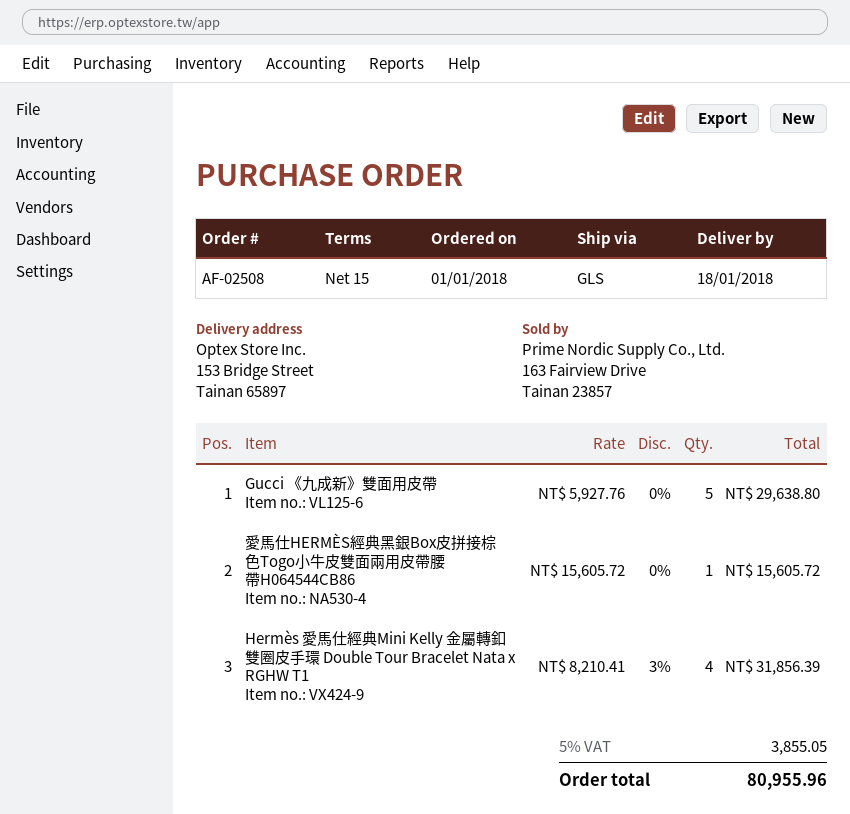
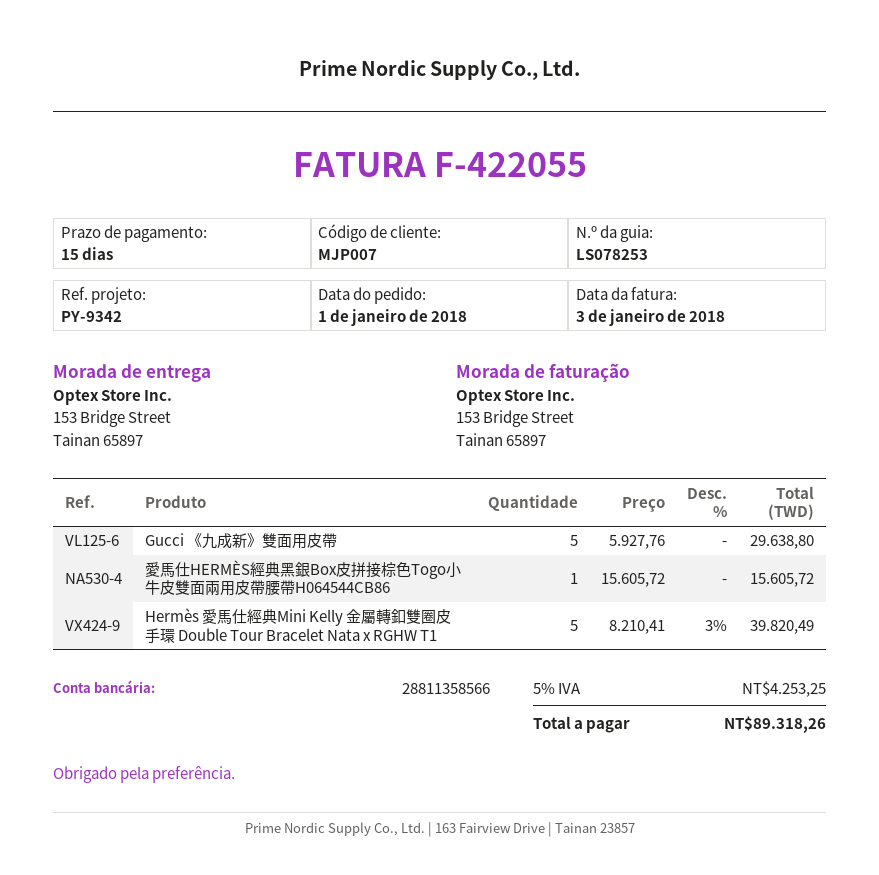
Hermès 愛馬仕經典Mini Kelly 金屬轉釦雙圈皮手環 Double Tour Bracelet Nata x RGHW T1: 4 x 8210.41 - 3% = 31856.39 -> 5 x 8210.41 - 3% = 39820.49
tax: 5% = 3855.05 -> 5% = 4253.25
total: 80955.96 -> 89318.26

